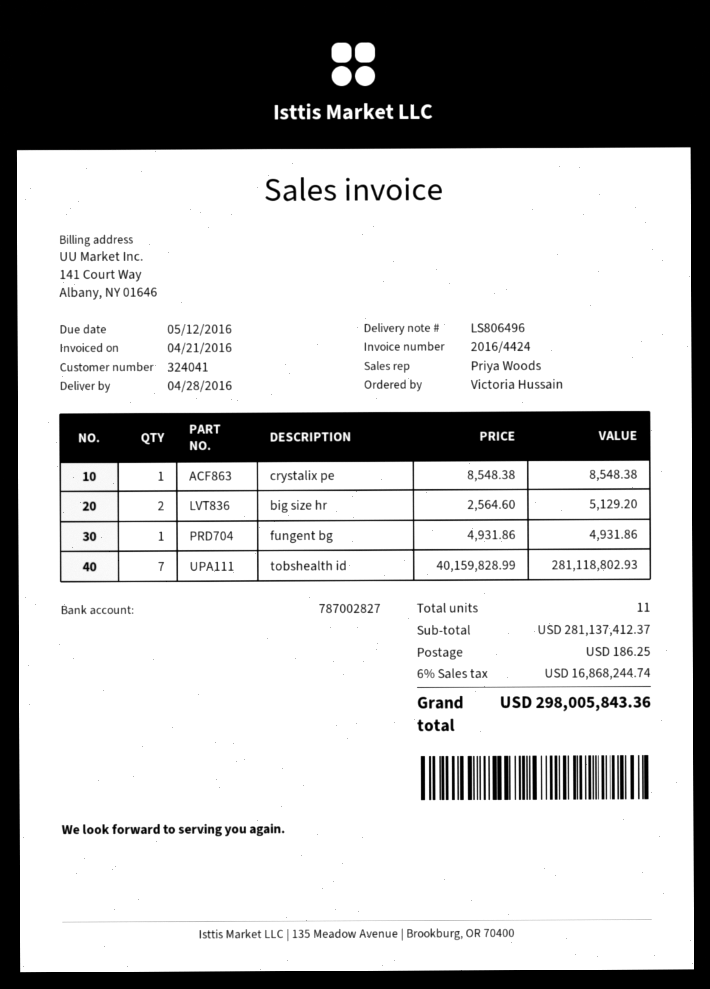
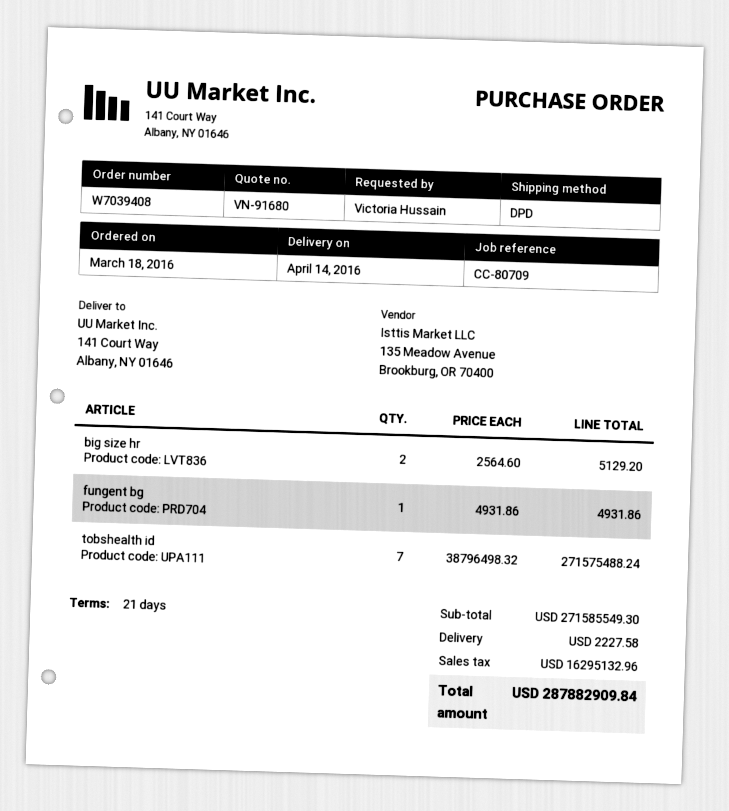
delivery date: 2016-04-28 -> 2016-04-14
crystalix pe: 1 x 8548.38 = 8548.38 -> none
tobshealth id: 7 x 40159828.99 = 281118802.93 -> 7 x 38796498.32 = 271575488.24
subtotal: 281137412.37 -> 271585549.30
shipping: 186.25 -> 2227.58
tax: 16868244.74 -> 16295132.96
total: 298005843.36 -> 287882909.84

